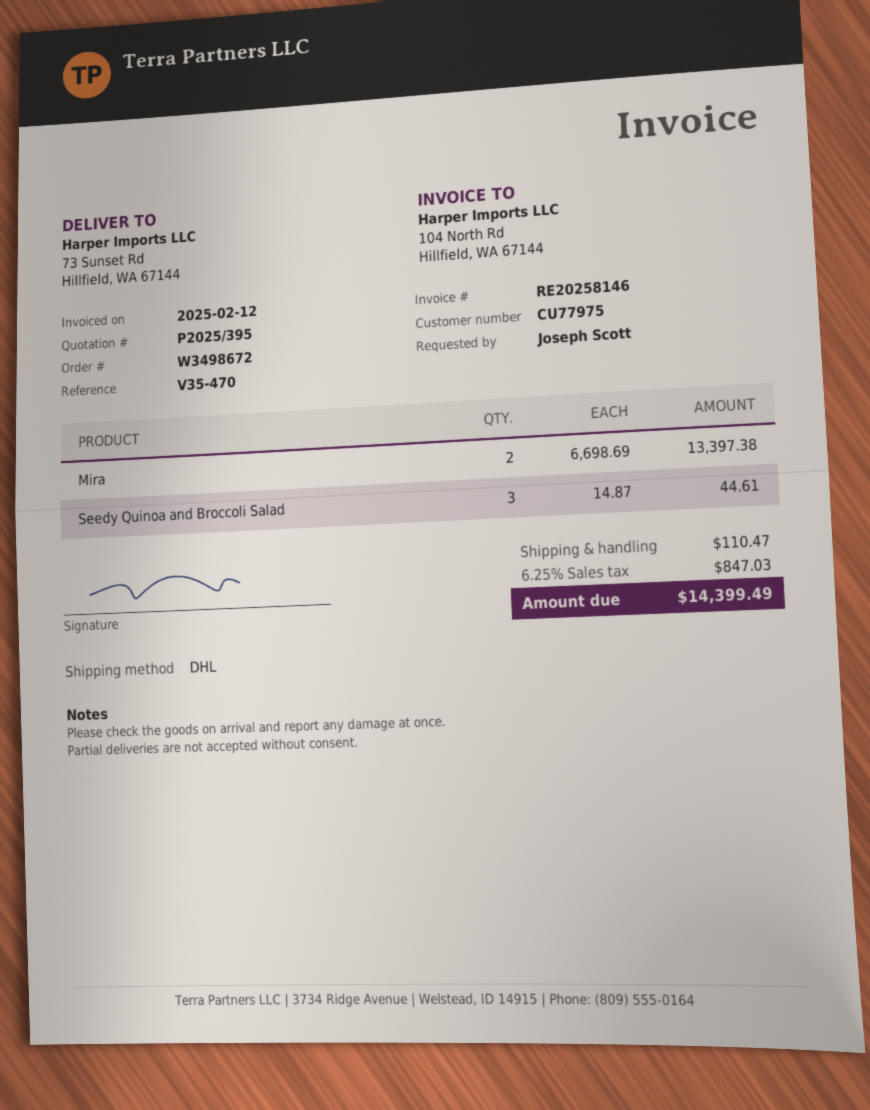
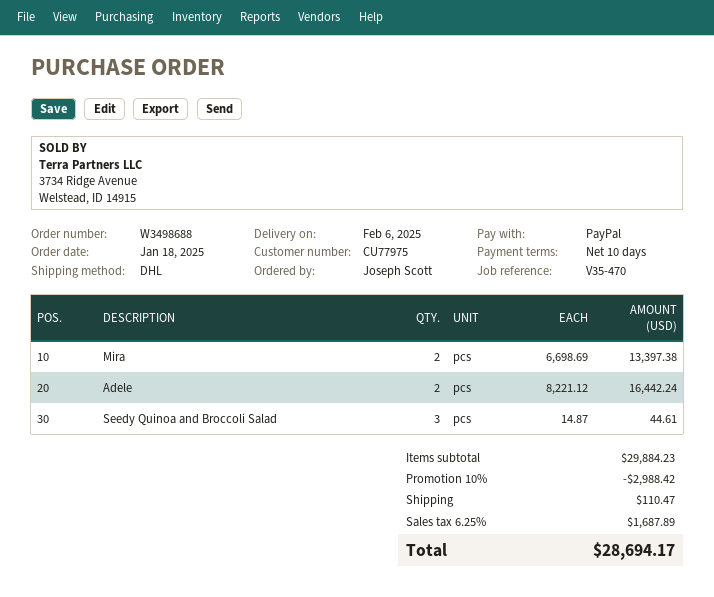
order number: W3498672 -> W3498688
Adele: none -> 2 x 8221.12 = 16442.24
discount: none -> 10% = 2988.42
tax: 6.25% = 847.03 -> 6.25% = 1687.89
total: 14399.49 -> 28694.17

